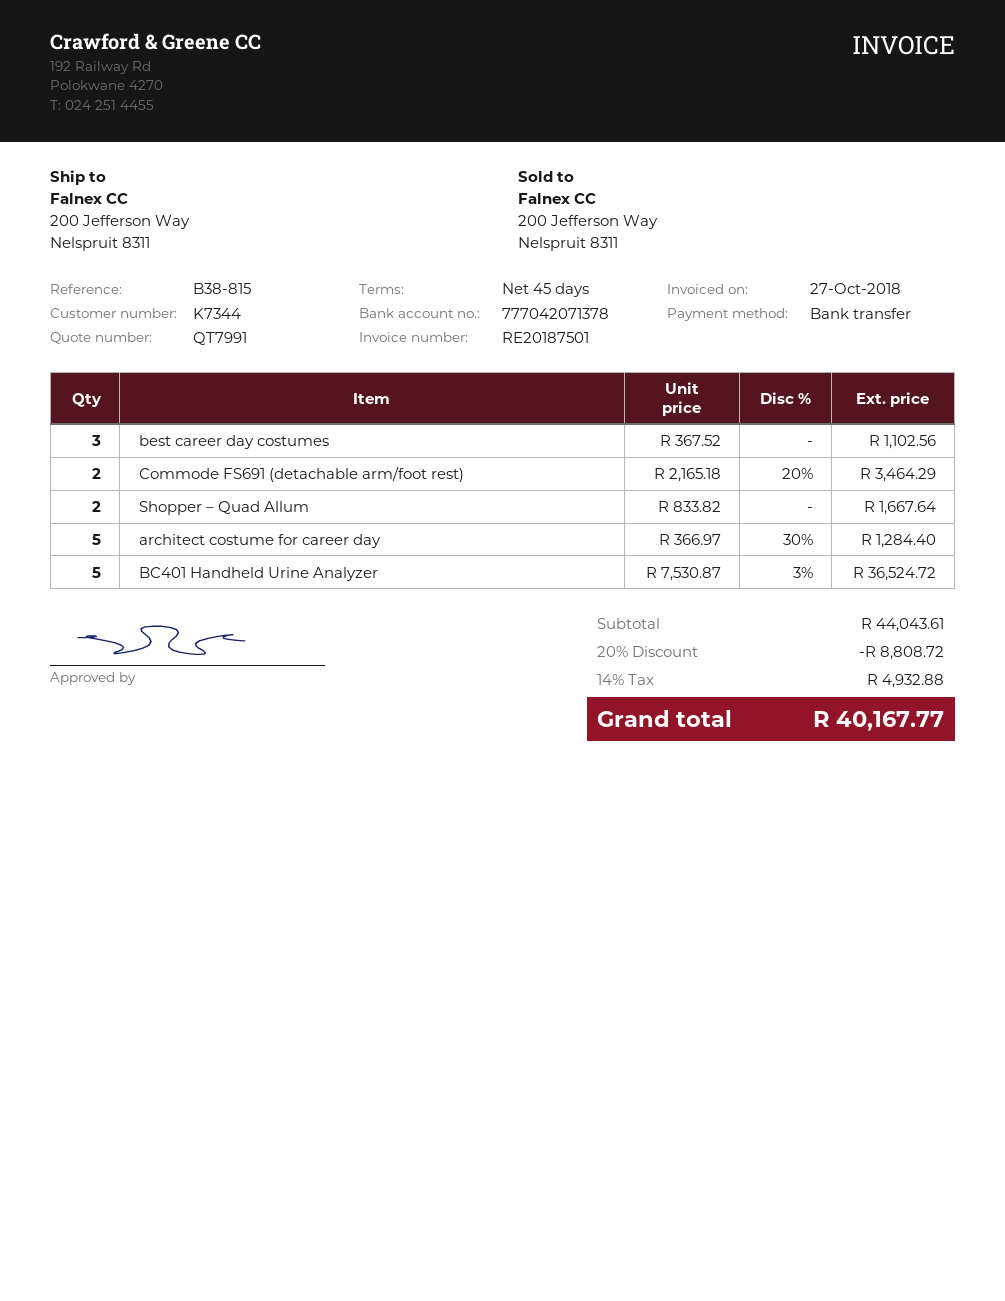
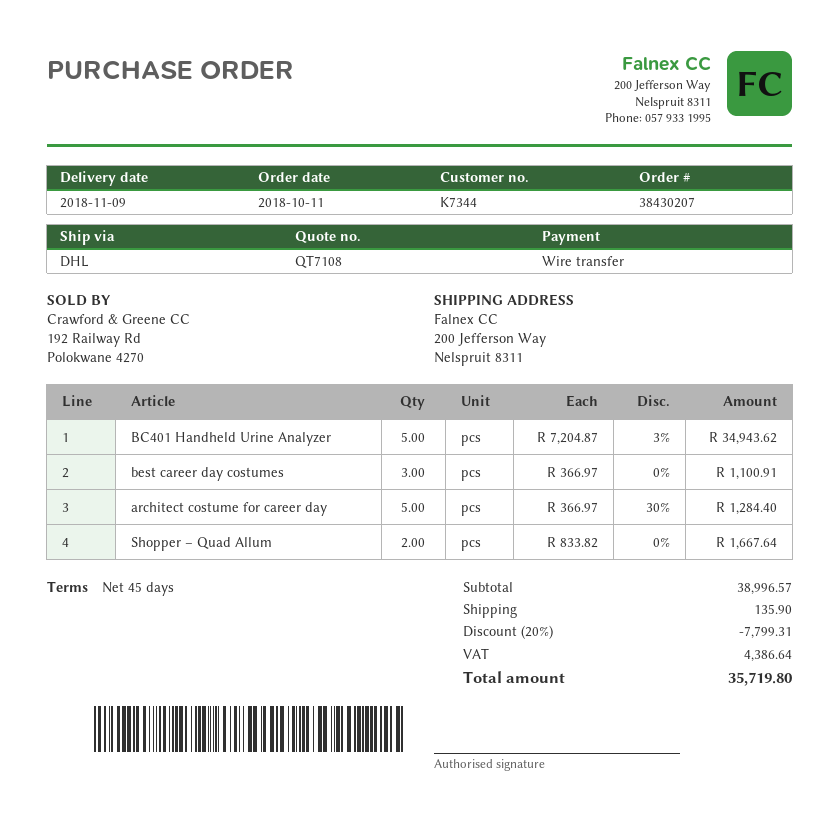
quote number: QT7991 -> QT7108
best career day costumes: 3 x 367.52 = 1102.56 -> 3 x 366.97 = 1100.91
Commode FS691 (detachable arm/foot rest): 2 x 2165.18 - 20% = 3464.29 -> none
BC401 Handheld Urine Analyzer: 5 x 7530.87 - 3% = 36524.72 -> 5 x 7204.87 - 3% = 34943.62
subtotal: 44043.61 -> 38996.57
discount: 20% = 8808.72 -> 20% = 7799.31
shipping: none -> 135.90
tax: 4932.88 -> 4386.64
total: 40167.77 -> 35719.80

